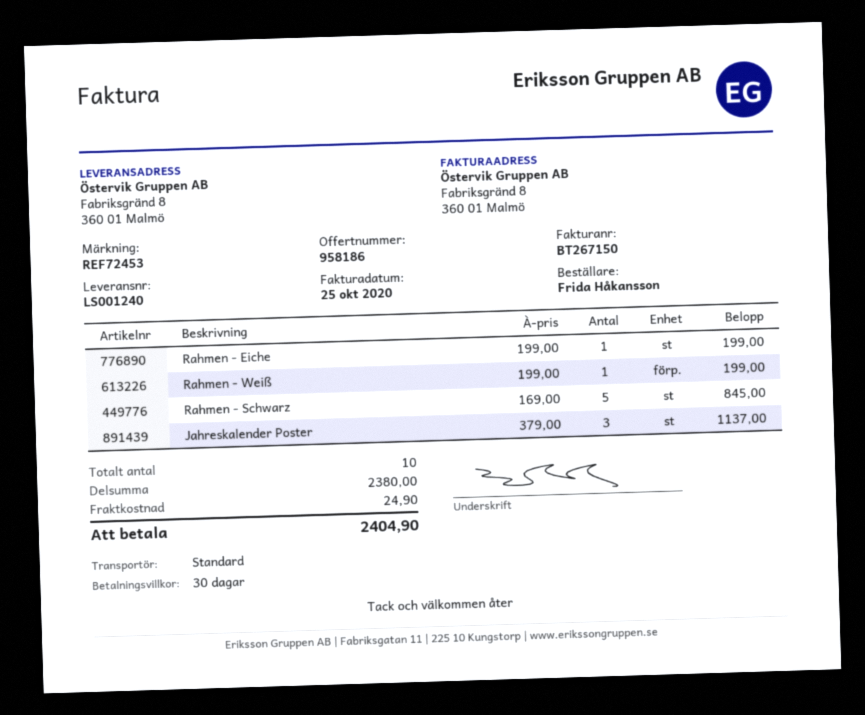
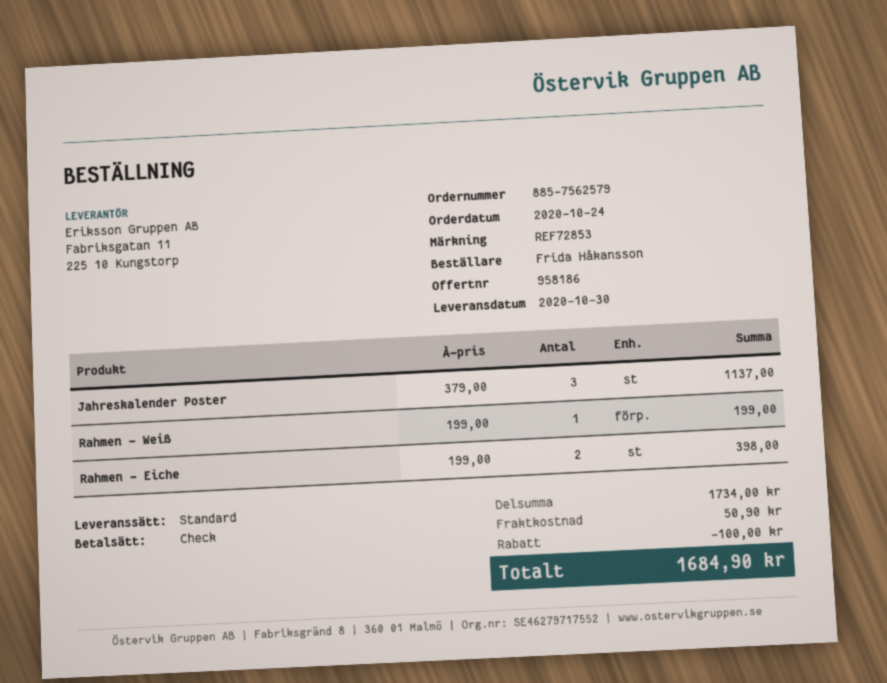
reference: REF72453 -> REF72853
Rahmen - Eiche: 1 x 199.00 = 199.00 -> 2 x 199.00 = 398.00
Rahmen - Schwarz: 5 x 169.00 = 845.00 -> none
subtotal: 2380.00 -> 1734.00
discount: none -> 100.00
shipping: 24.90 -> 50.90
total: 2404.90 -> 1684.90

